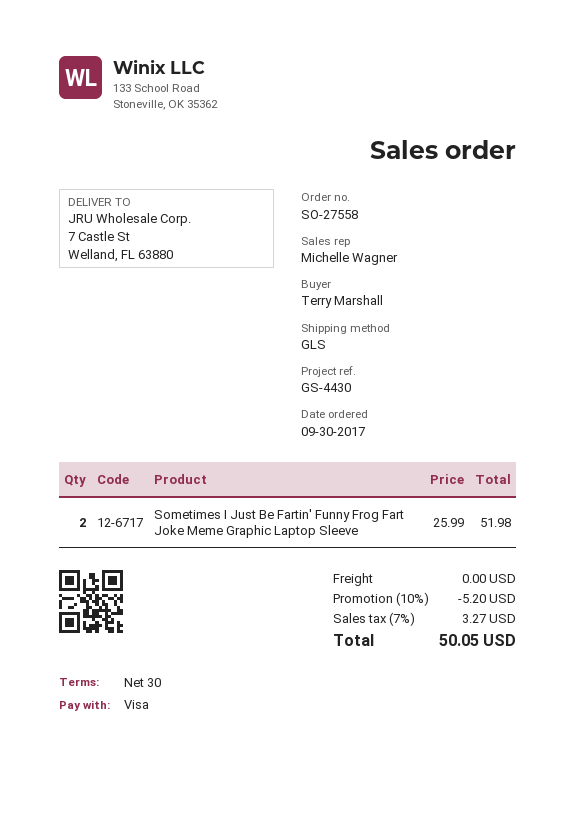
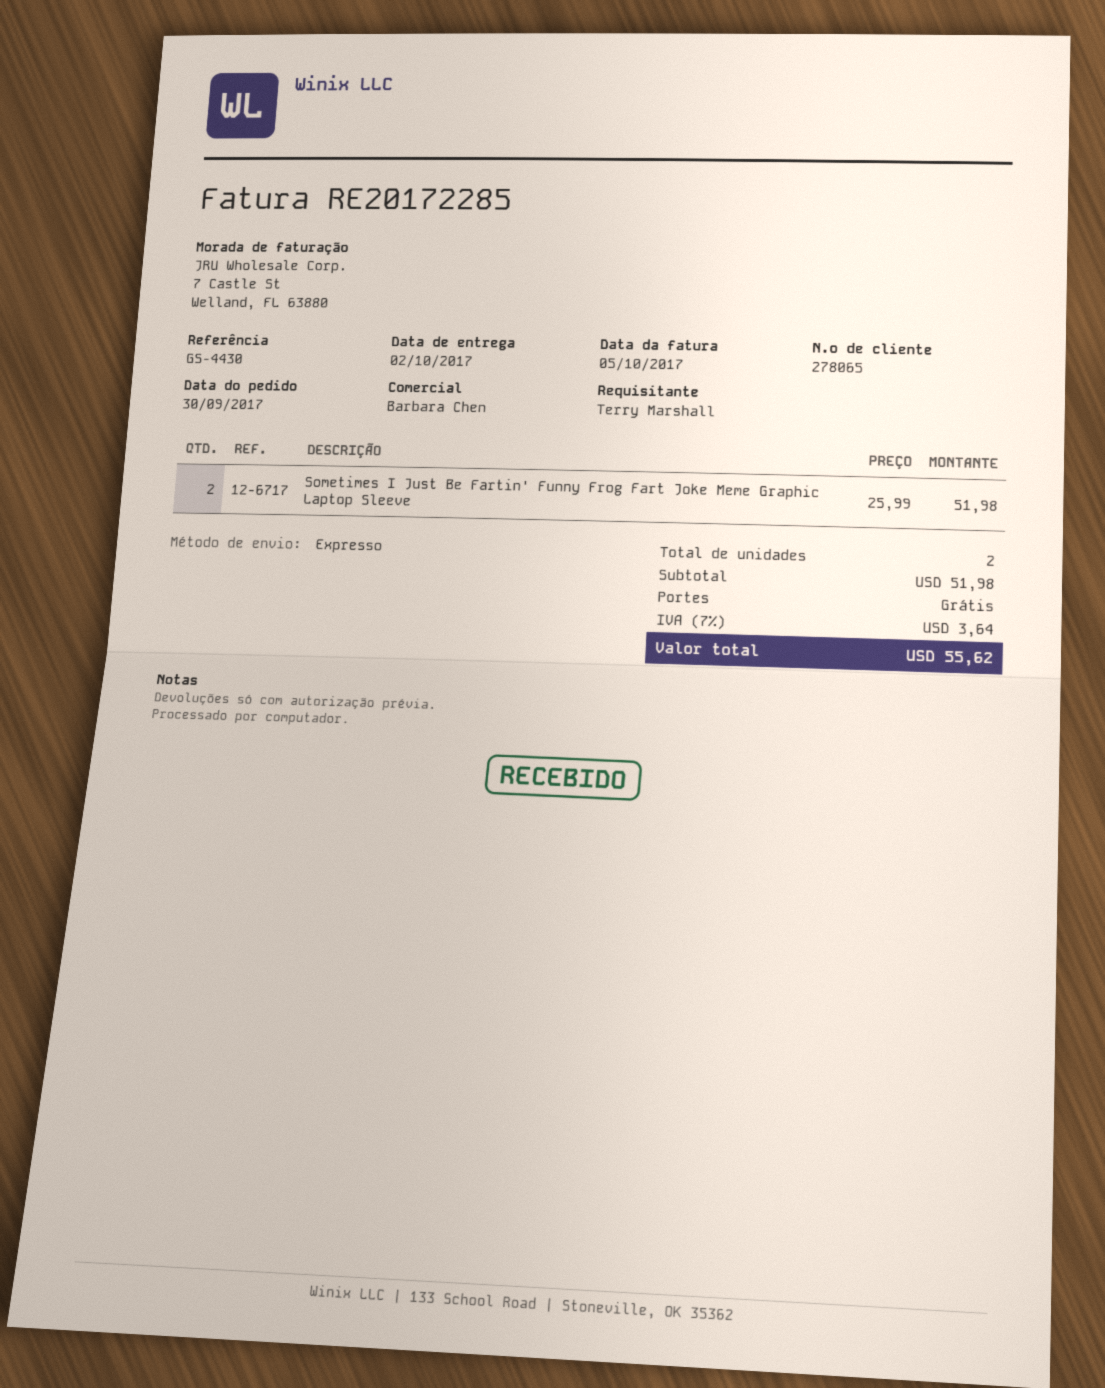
sales rep: Michelle Wagner -> Barbara Chen
shipping method: GLS -> express
discount: 10% = 5.20 -> none
tax: 7% = 3.27 -> 7% = 3.64
total: 50.05 -> 55.62

